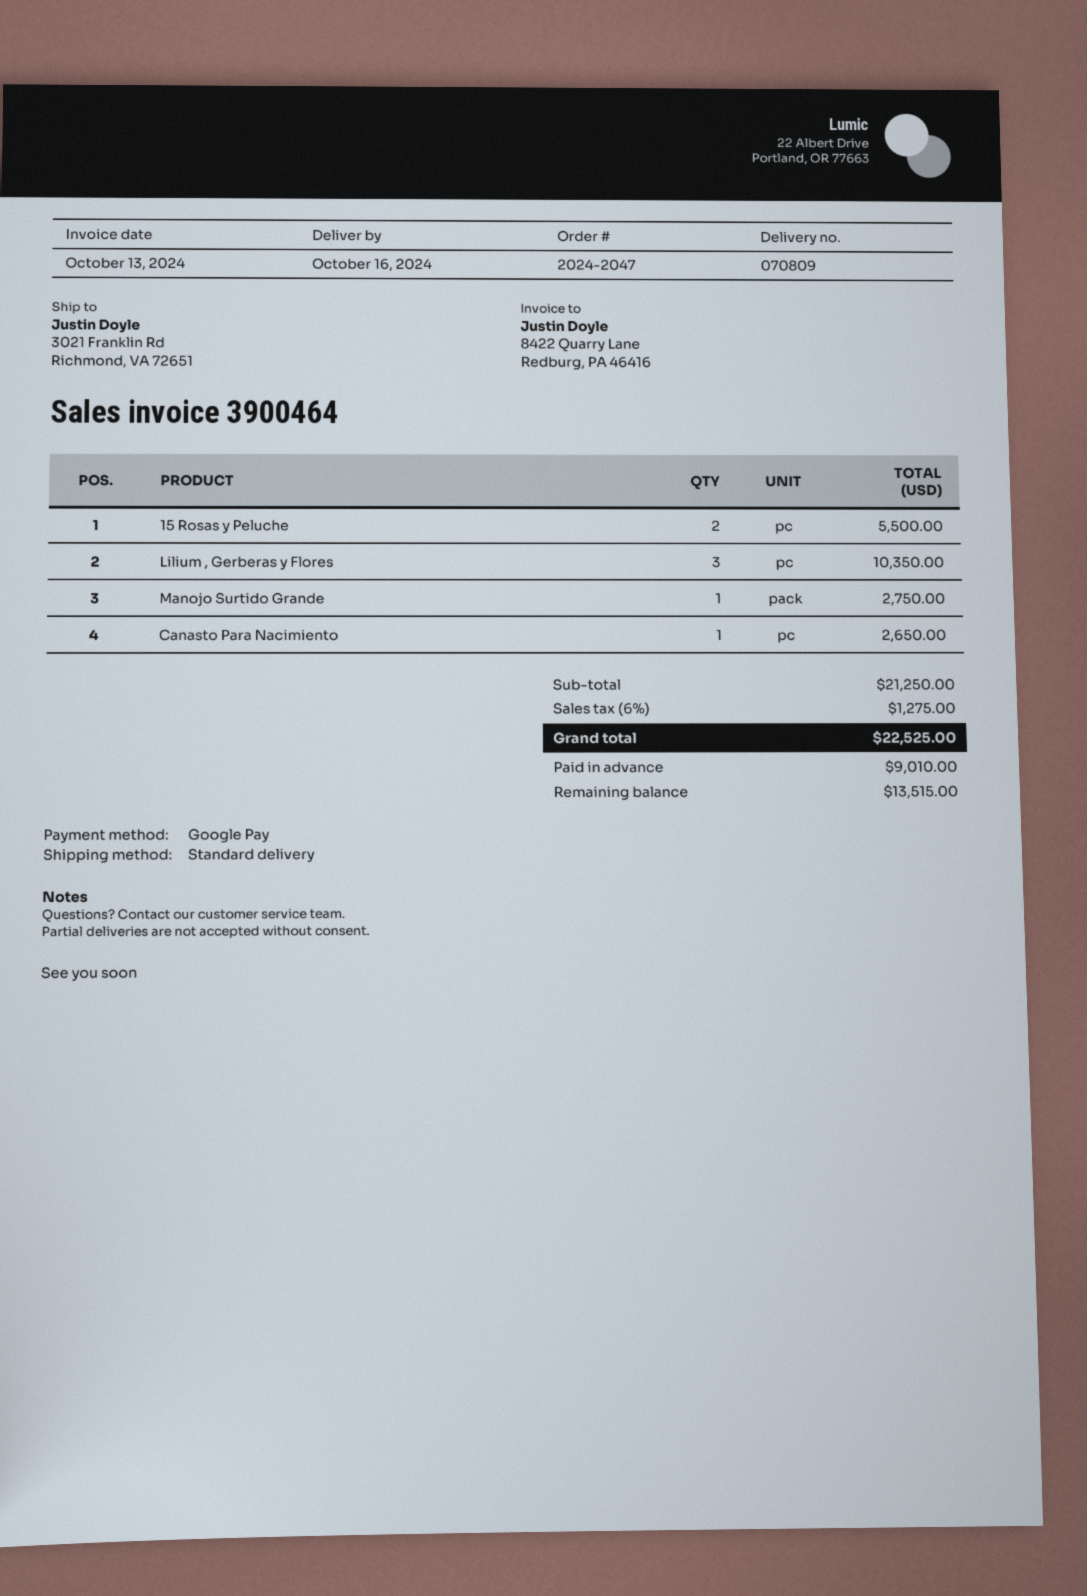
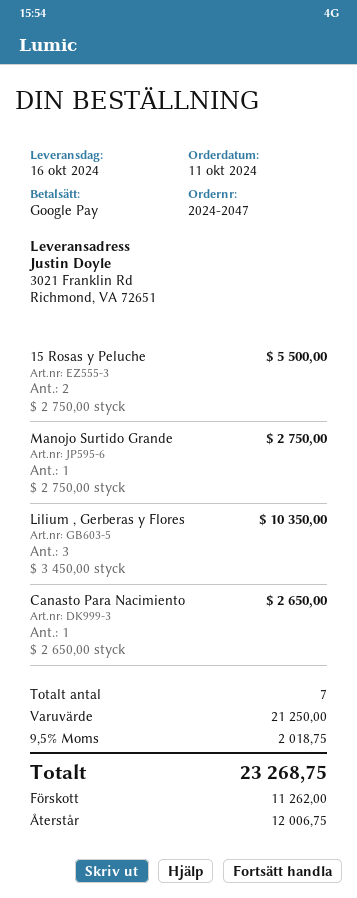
tax: 6% = 1275.00 -> 9.5% = 2018.75
total: 22525.00 -> 23268.75
deposit: 9010.00 -> 11262.00
balance: 13515.00 -> 12006.75

